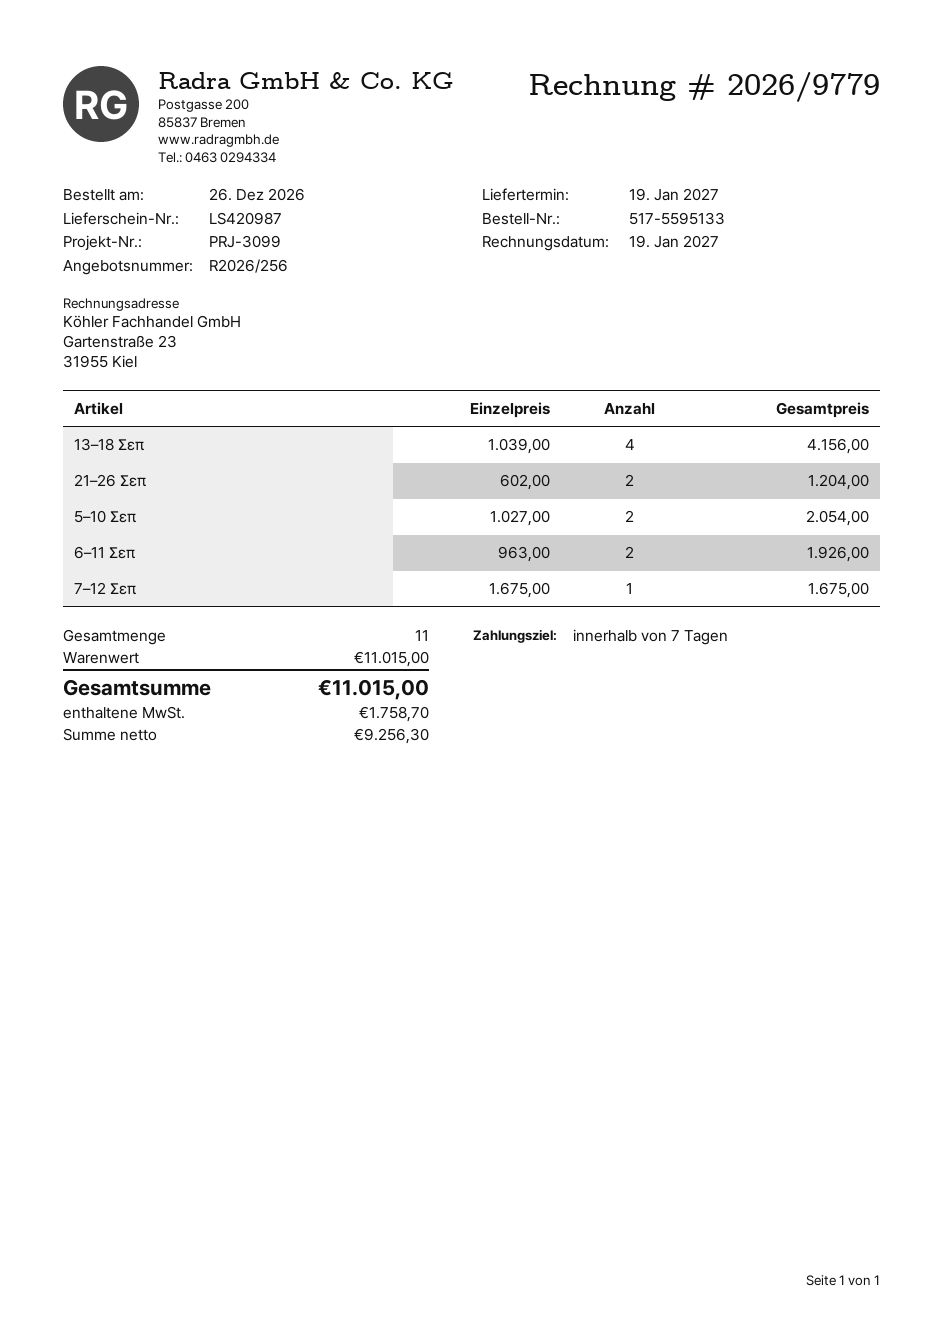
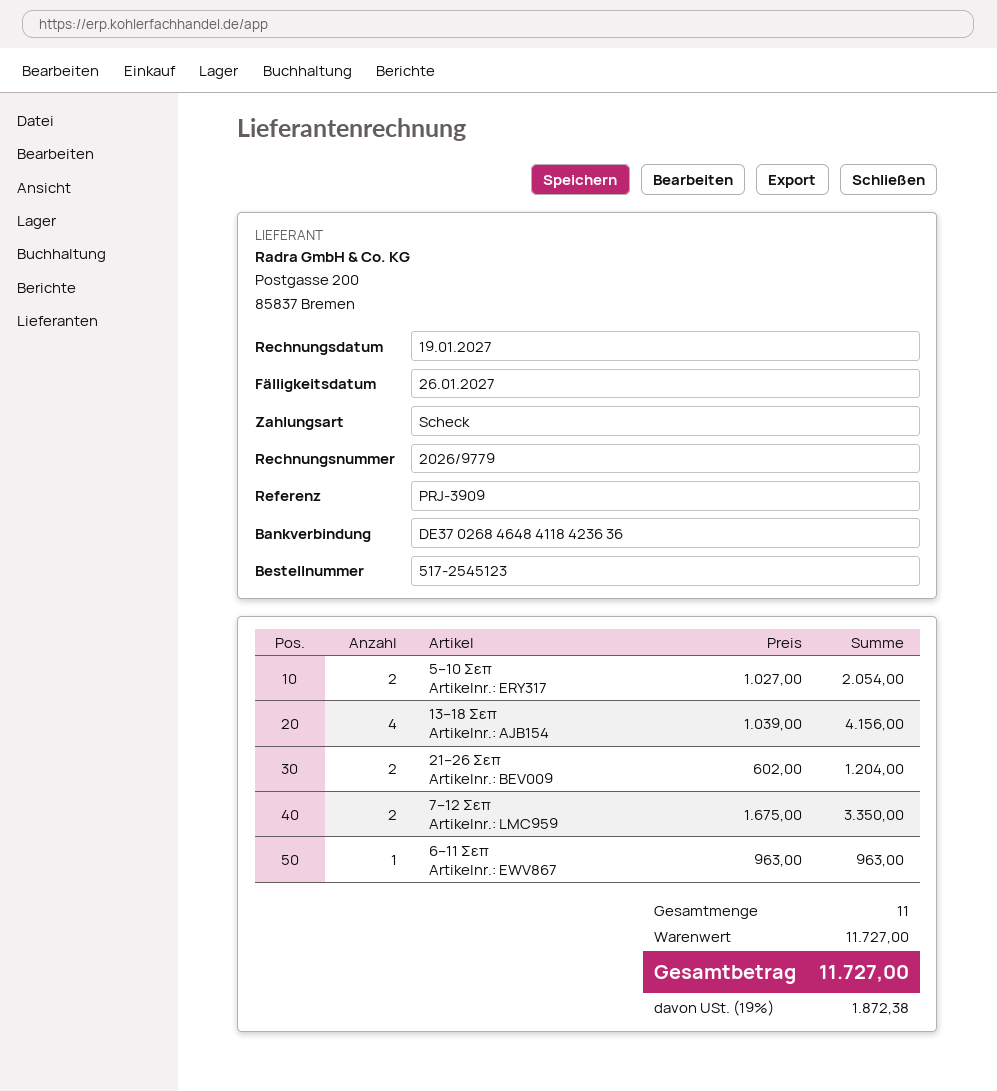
order number: 517-5595133 -> 517-2545123
reference: PRJ-3099 -> PRJ-3909
6–11 Σεπ: 2 x 963.00 = 1926.00 -> 1 x 963.00 = 963.00
7–12 Σεπ: 1 x 1675.00 = 1675.00 -> 2 x 1675.00 = 3350.00
subtotal: 11015.00 -> 11727.00
tax: 1758.70 -> 1872.38
total: 11015.00 -> 11727.00

